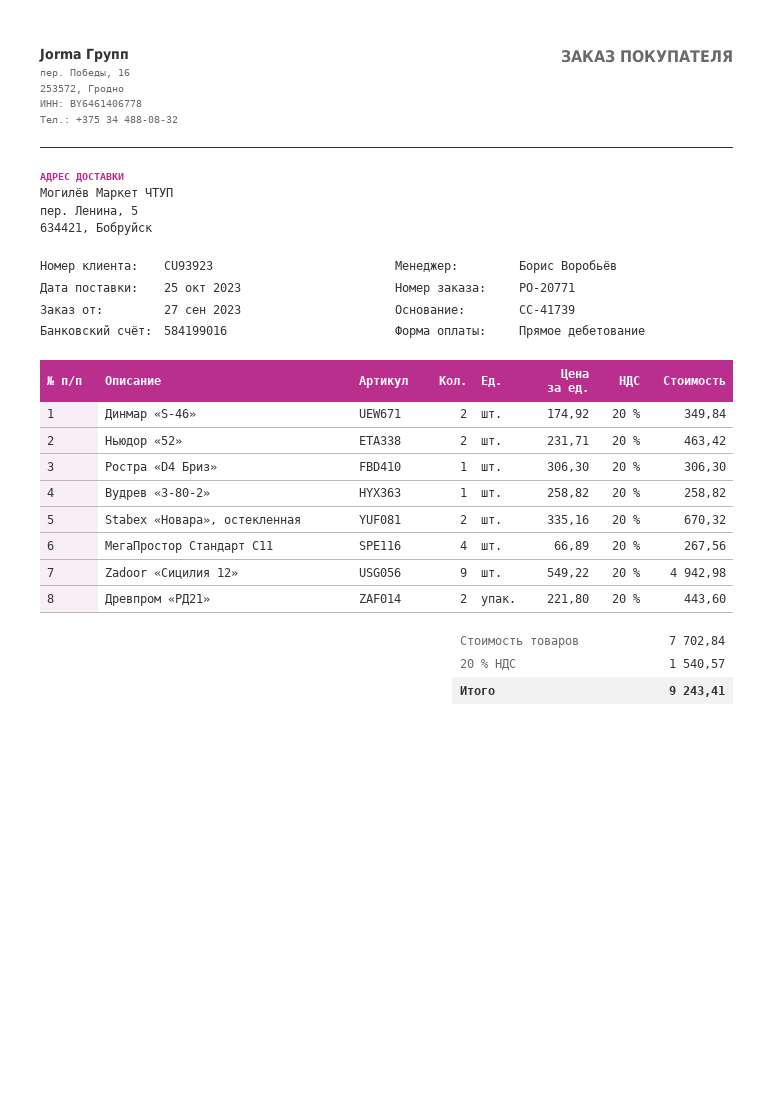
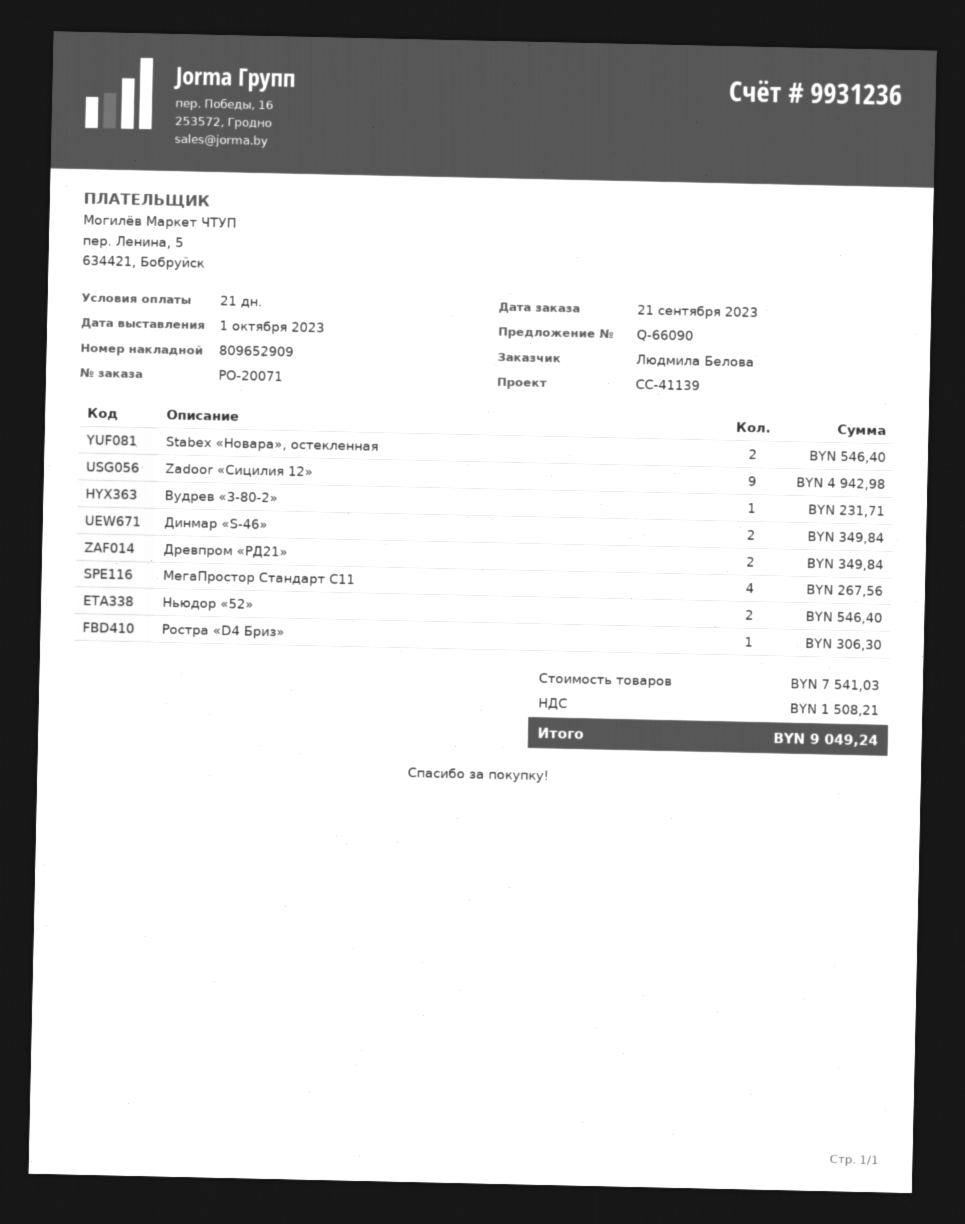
order number: PO-20771 -> PO-20071
order date: 2023-09-27 -> 2023-09-21
reference: CC-41739 -> CC-41139
Ньюдор «52»: 2 for 463.42 -> 2 for 546.40
Вудрев «3-80-2»: 1 for 258.82 -> 1 for 231.71
Stabex «Новара», остекленная: 2 for 670.32 -> 2 for 546.40
Древпром «РД21»: 2 for 443.60 -> 2 for 349.84
subtotal: 7702.84 -> 7541.03
tax: 1540.57 -> 1508.21
total: 9243.41 -> 9049.24

